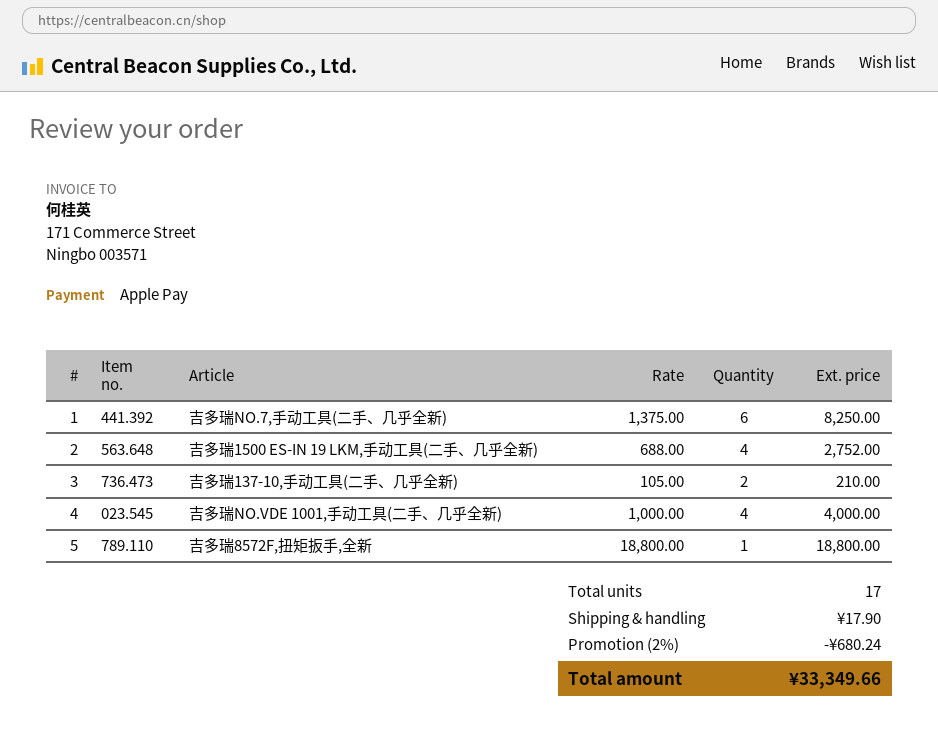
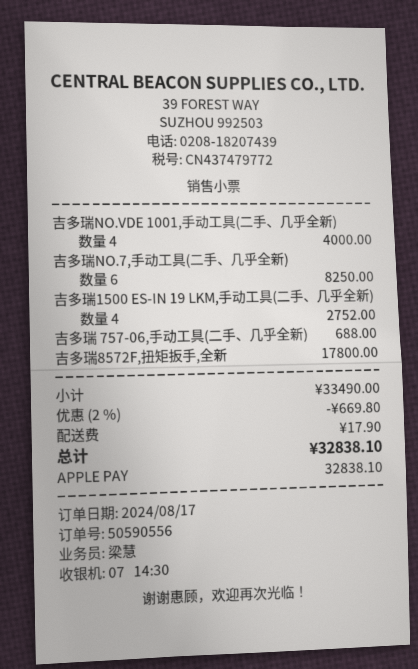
吉多瑞137-10,手动工具(二手、几乎全新): 2 for 210.00 -> none
吉多瑞8572F,扭矩扳手,全新: 1 for 18800.00 -> 1 for 17800.00
吉多瑞 757-06,手动工具(二手、几乎全新): none -> 1 for 688.00
discount: 2% = 680.24 -> 2% = 669.80
total: 33349.66 -> 32838.10

